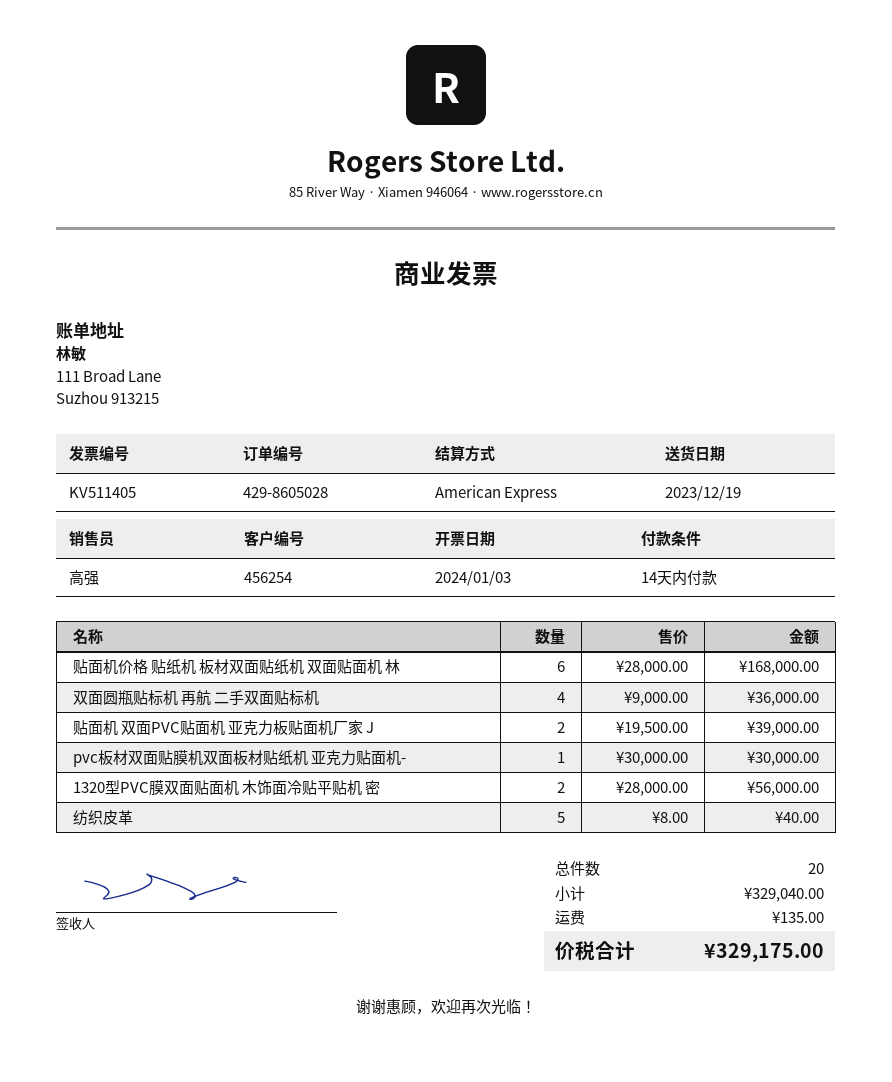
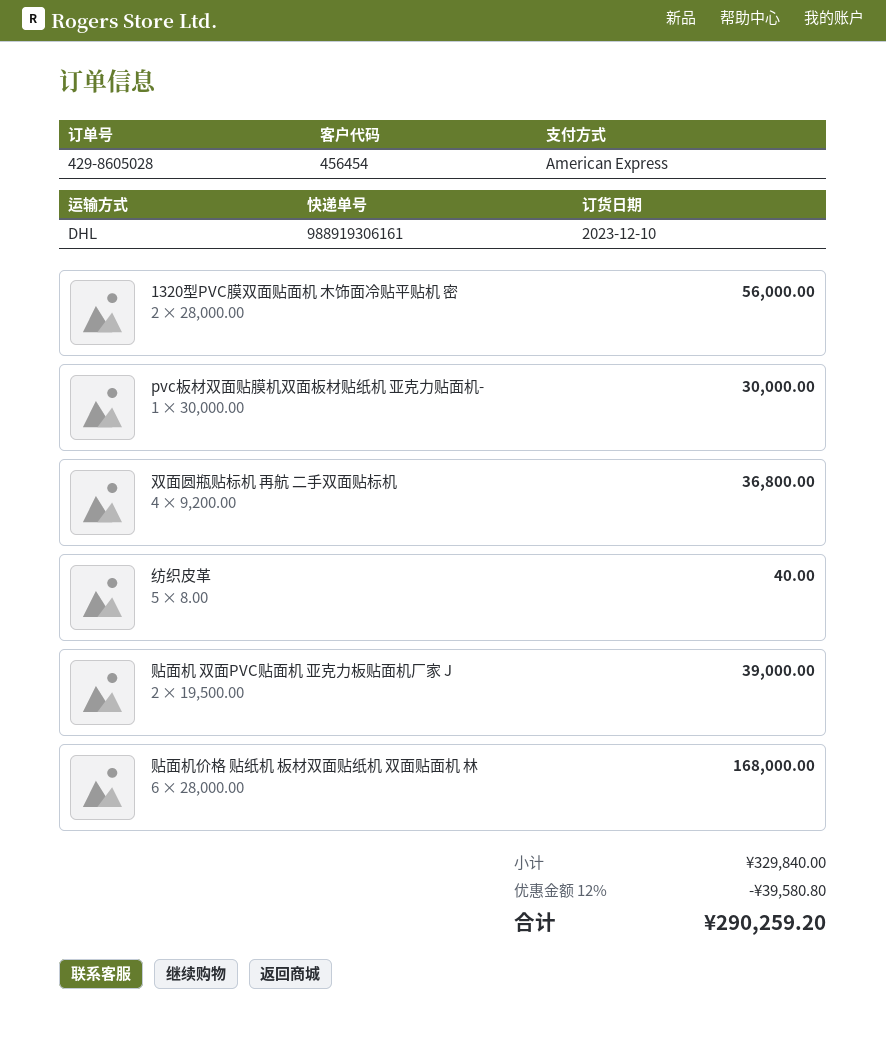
customer number: 456254 -> 456454
双面圆瓶贴标机 再航 二手双面贴标机: 4 x 9000.00 = 36000.00 -> 4 x 9200.00 = 36800.00
subtotal: 329040.00 -> 329840.00
discount: none -> 12% = 39580.80
shipping: 135.00 -> none
total: 329175.00 -> 290259.20

